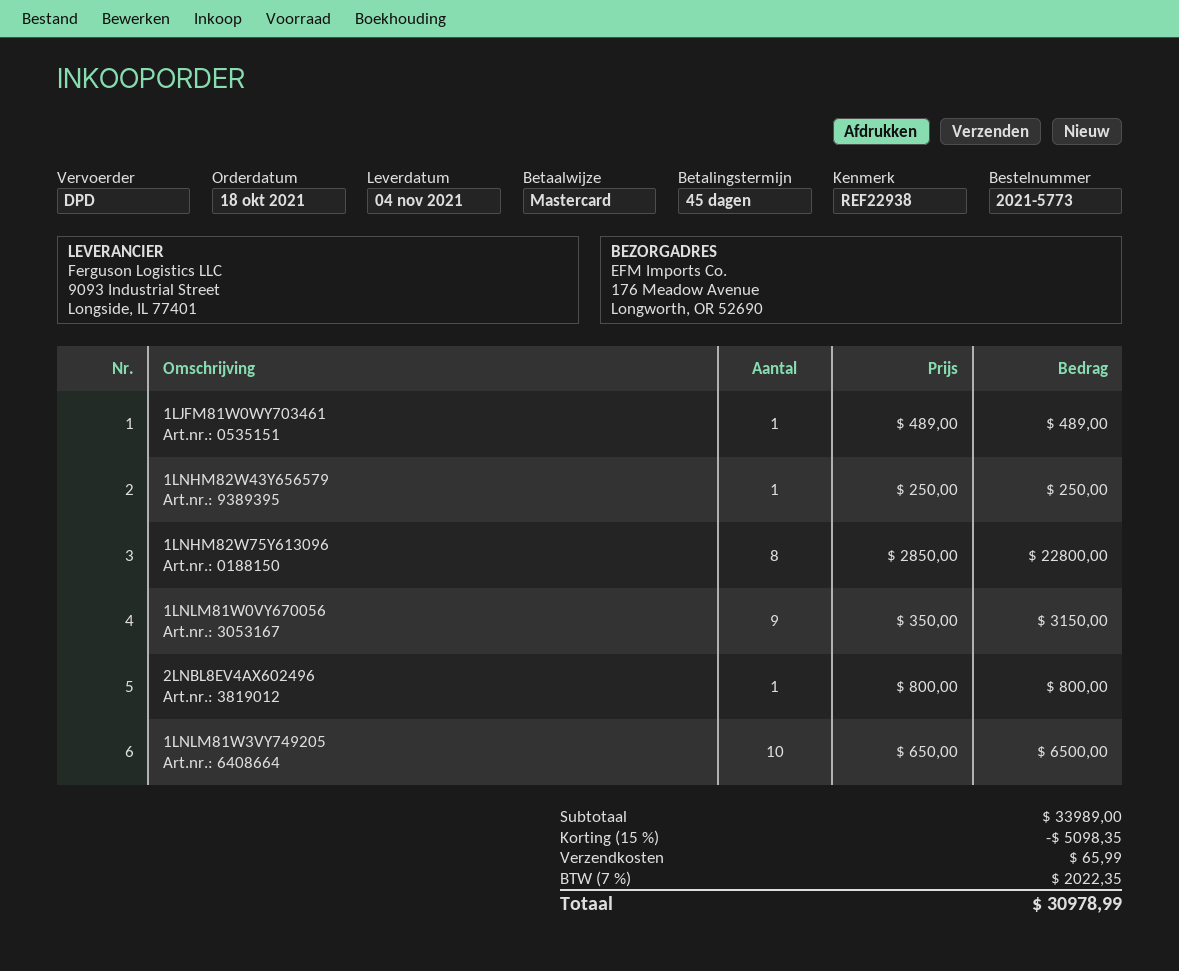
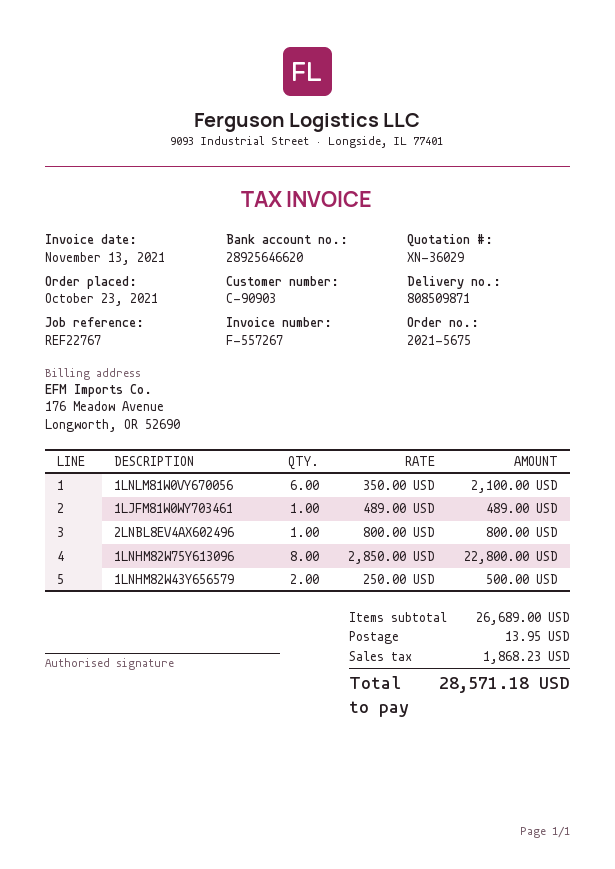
order number: 2021-5773 -> 2021-5675
order date: 2021-10-18 -> 2021-10-23
reference: REF22938 -> REF22767
1LNHM82W43Y656579: 1 x 250.00 = 250.00 -> 2 x 250.00 = 500.00
1LNLM81W0VY670056: 9 x 350.00 = 3150.00 -> 6 x 350.00 = 2100.00
1LNLM81W3VY749205: 10 x 650.00 = 6500.00 -> none
subtotal: 33989.00 -> 26689.00
discount: 15% = 5098.35 -> none
shipping: 65.99 -> 13.95
tax: 2022.35 -> 1868.23
total: 30978.99 -> 28571.18

